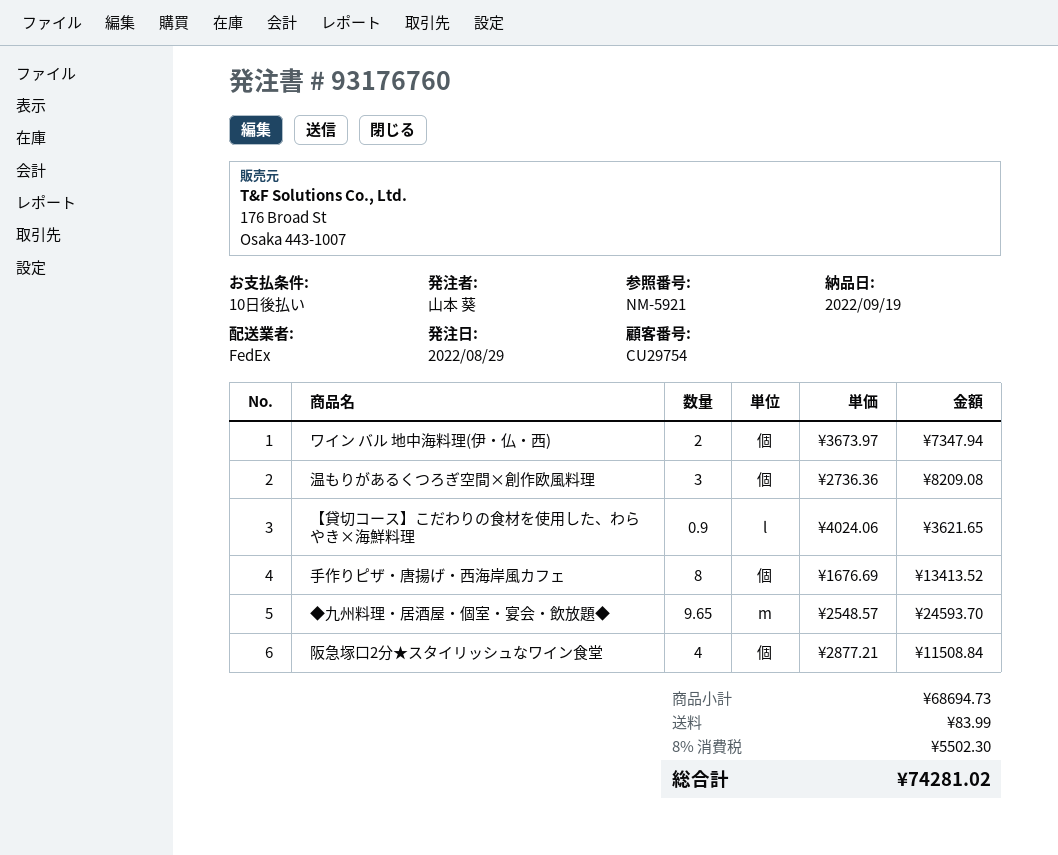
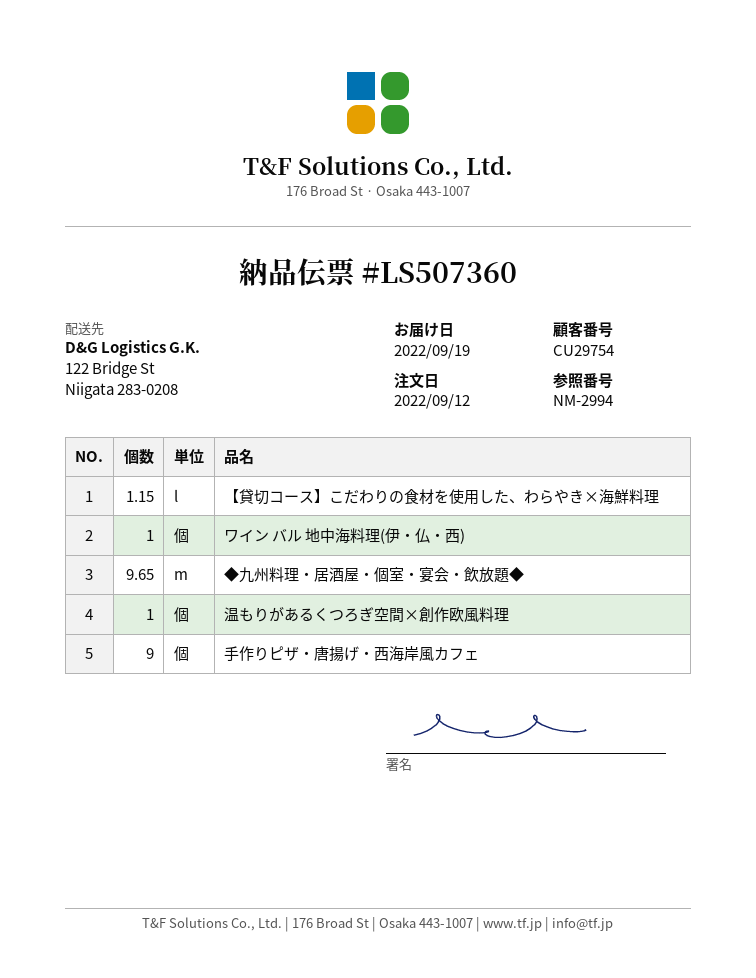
order date: 2022-08-29 -> 2022-09-12
reference: NM-5921 -> NM-2994
ワイン バル 地中海料理(伊・仏・西): 2 -> 1
温もりがあるくつろぎ空間×創作欧風料理: 3 -> 1
【貸切コース】こだわりの食材を使用した、わらやき×海鮮料理: 0.9 -> 1.15
手作りピザ・唐揚げ・西海岸風カフェ: 8 -> 9
阪急塚口2分★スタイリッシュなワイン食堂: 4 -> none

